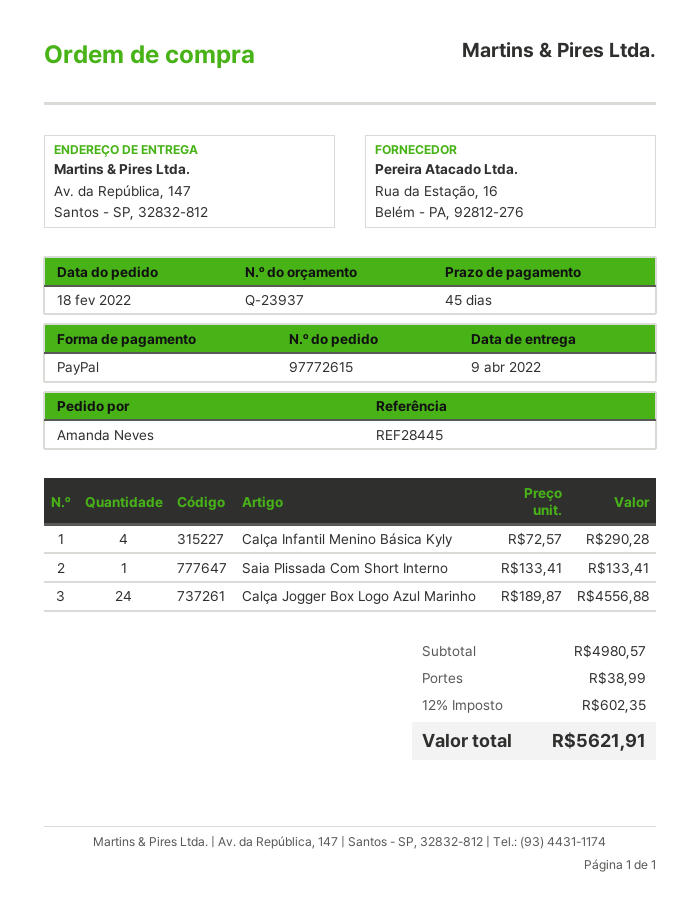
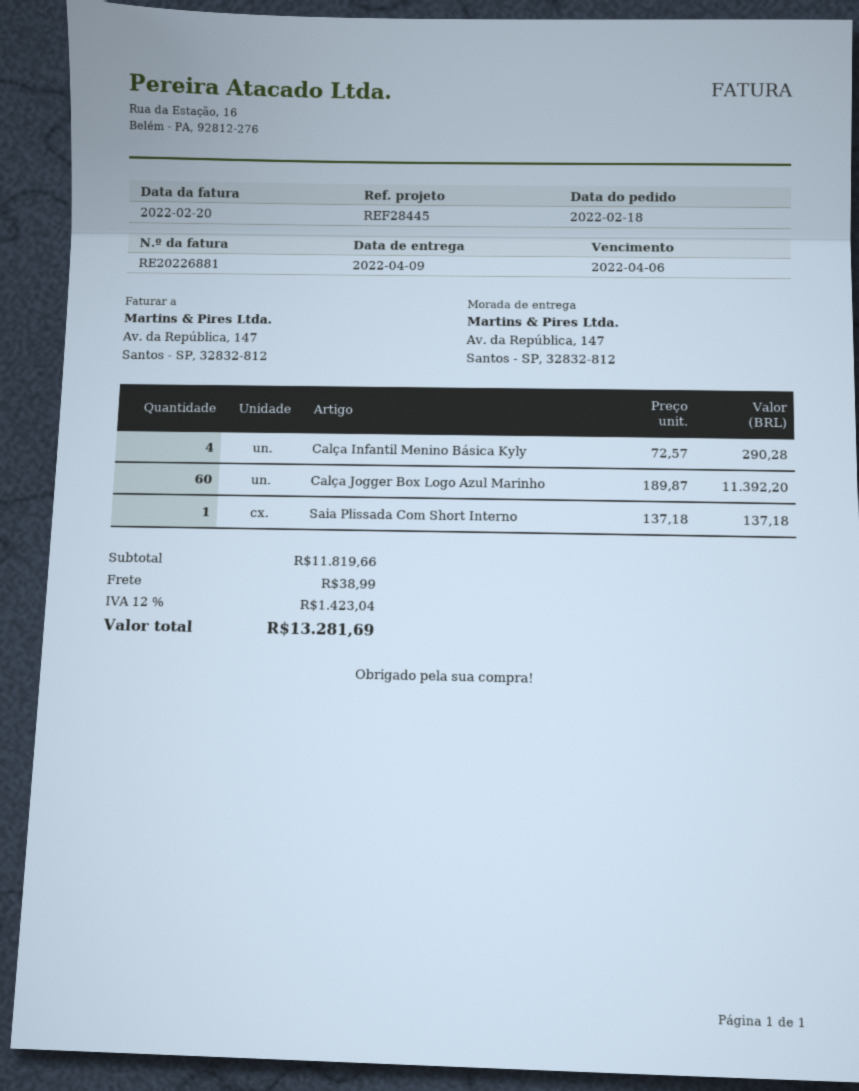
Saia Plissada Com Short Interno: 1 x 133.41 = 133.41 -> 1 x 137.18 = 137.18
Calça Jogger Box Logo Azul Marinho: 24 x 189.87 = 4556.88 -> 60 x 189.87 = 11392.20
subtotal: 4980.57 -> 11819.66
tax: 12% = 602.35 -> 12% = 1423.04
total: 5621.91 -> 13281.69

